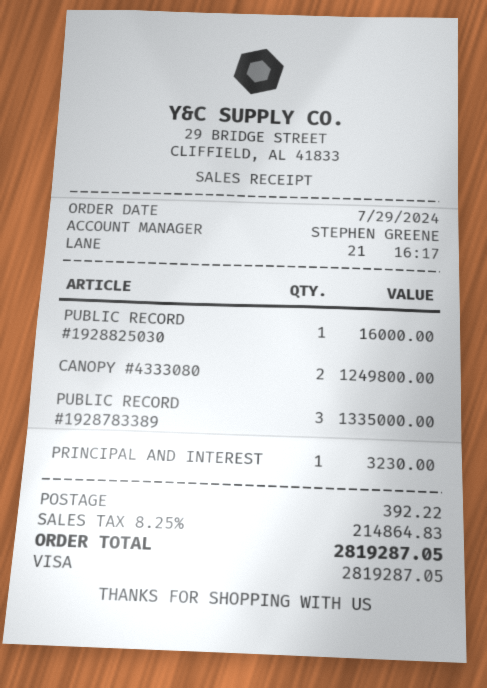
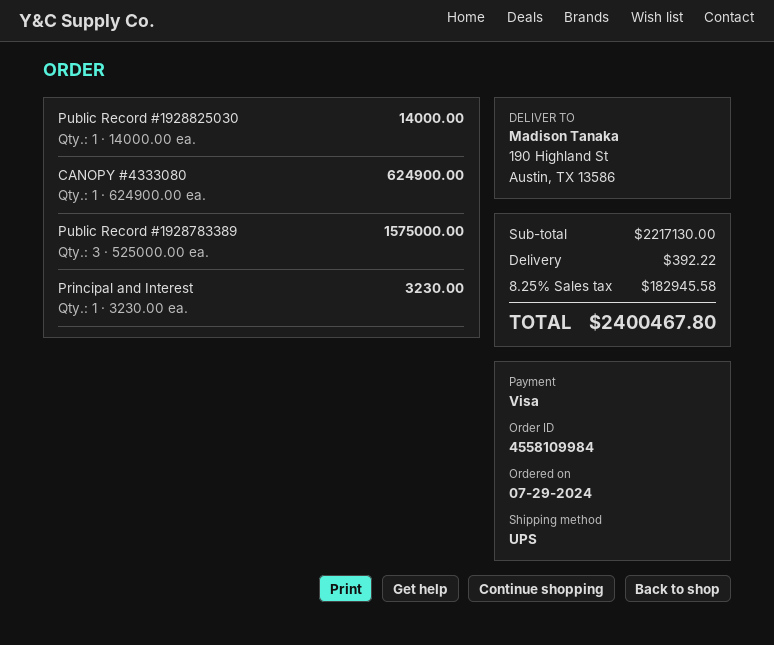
PUBLIC RECORD #1928825030: 1 for 16000.00 -> 1 for 14000.00
CANOPY #4333080: 2 for 1249800.00 -> 1 for 624900.00
PUBLIC RECORD #1928783389: 3 for 1335000.00 -> 3 for 1575000.00
tax: 8.25% = 214864.83 -> 8.25% = 182945.58
total: 2819287.05 -> 2400467.80

